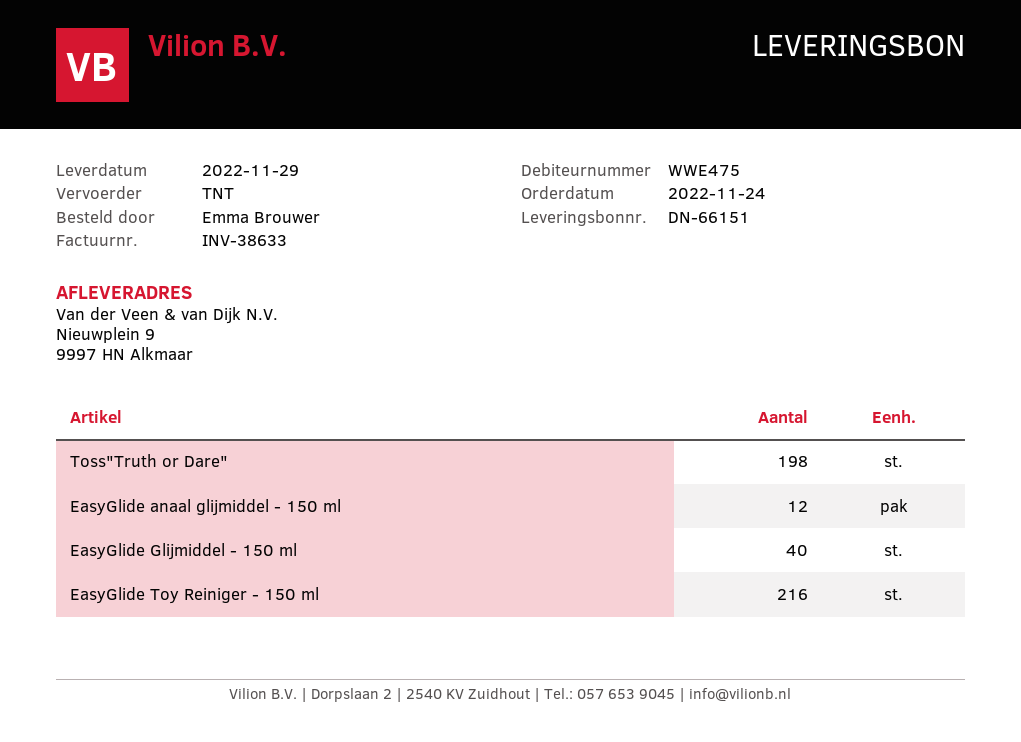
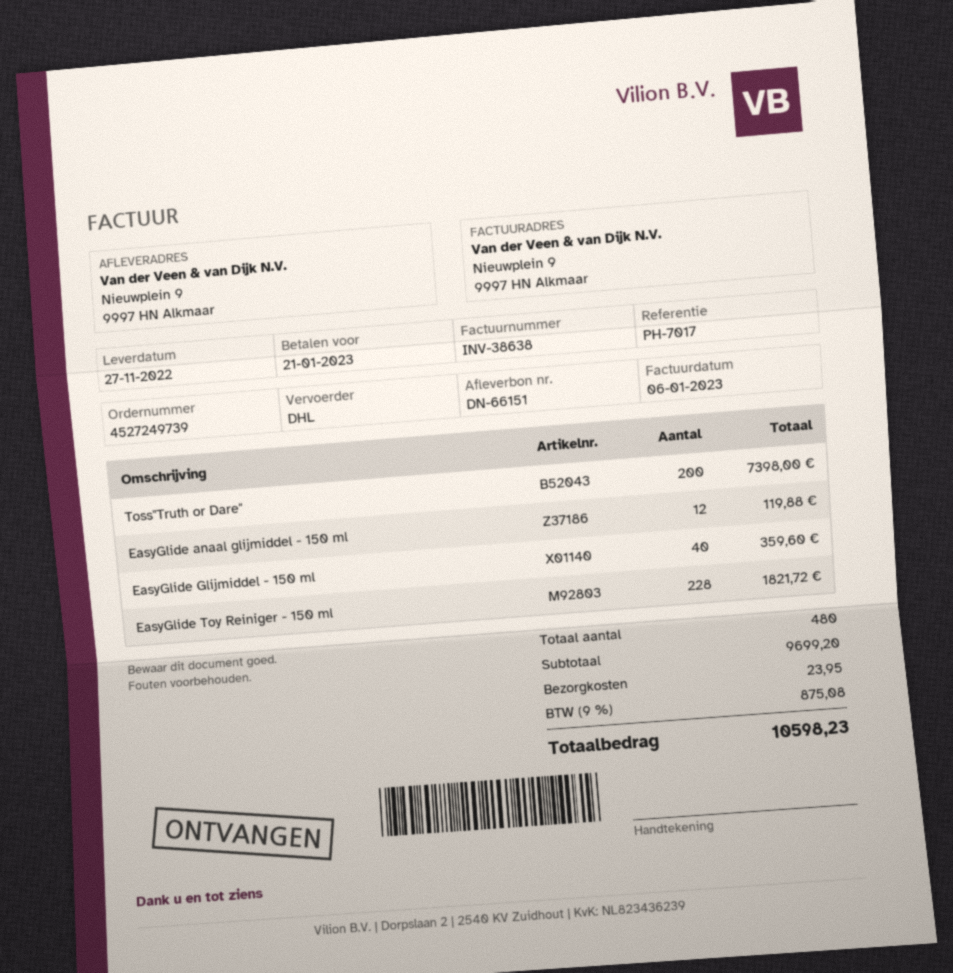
delivery date: 2022-11-29 -> 2022-11-27
invoice number: INV-38633 -> INV-38638
shipping method: TNT -> DHL
Toss"Truth or Dare": 198 -> 200
EasyGlide Toy Reiniger - 150 ml: 216 -> 228

